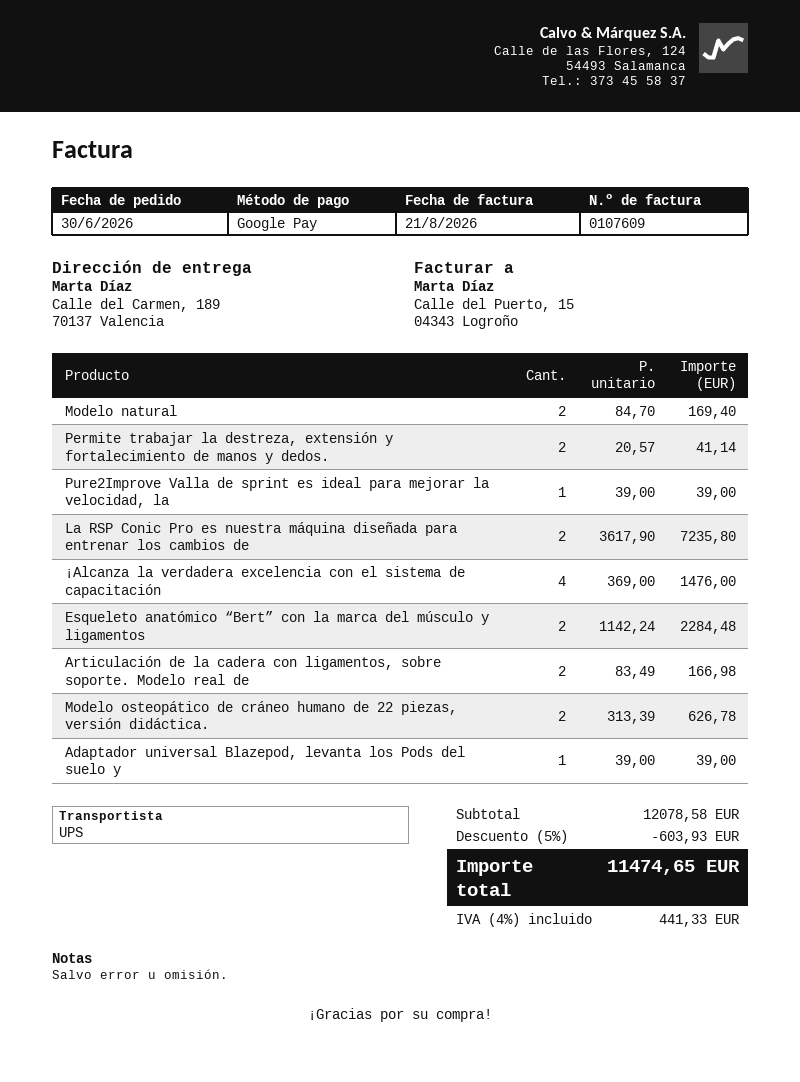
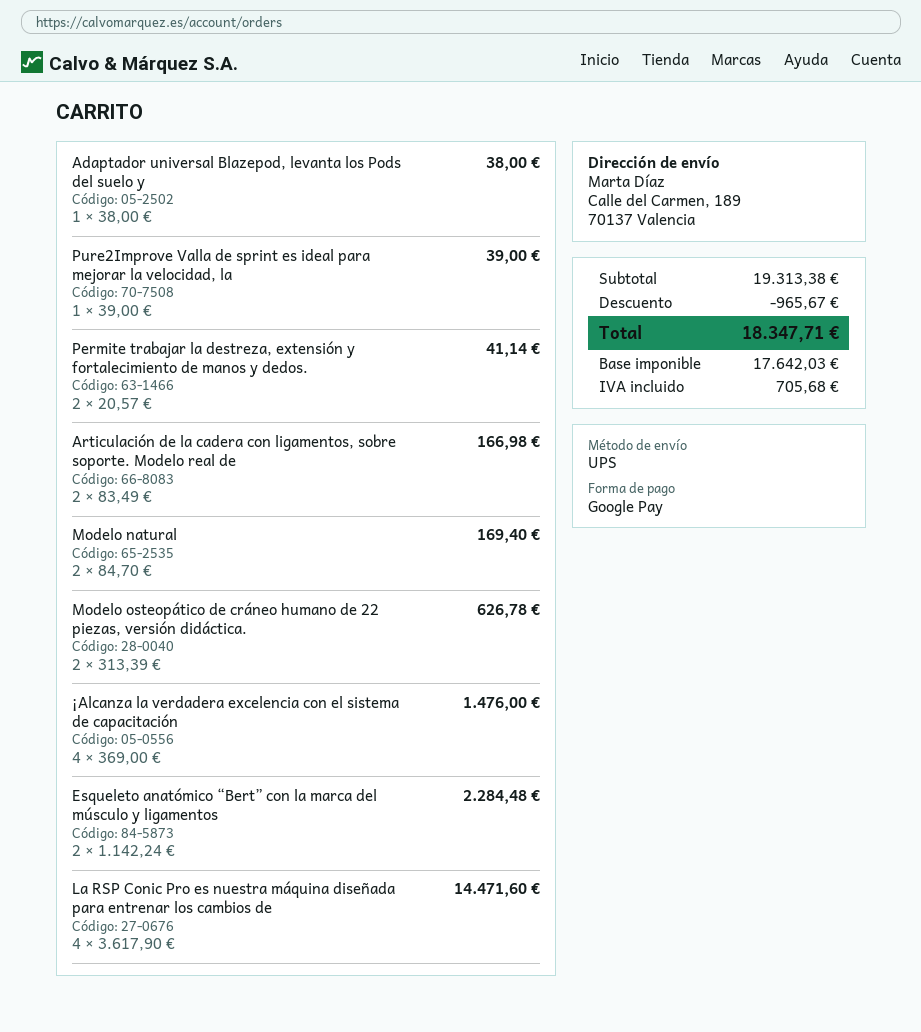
La RSP Conic Pro es nuestra máquina diseñada para entrenar los cambios de: 2 x 3617.90 = 7235.80 -> 4 x 3617.90 = 14471.60
Adaptador universal Blazepod, levanta los Pods del suelo y: 1 x 39.00 = 39.00 -> 1 x 38.00 = 38.00
subtotal: 12078.58 -> 19313.38
discount: 603.93 -> 965.67
tax: 441.33 -> 705.68
total: 11474.65 -> 18347.71

